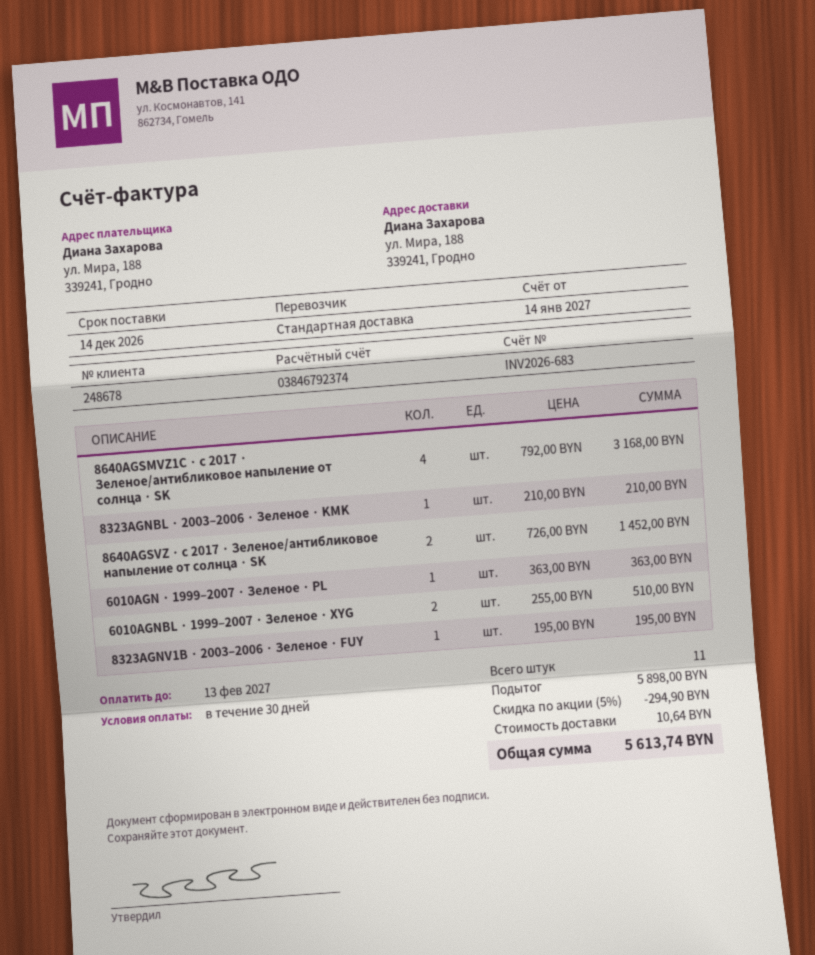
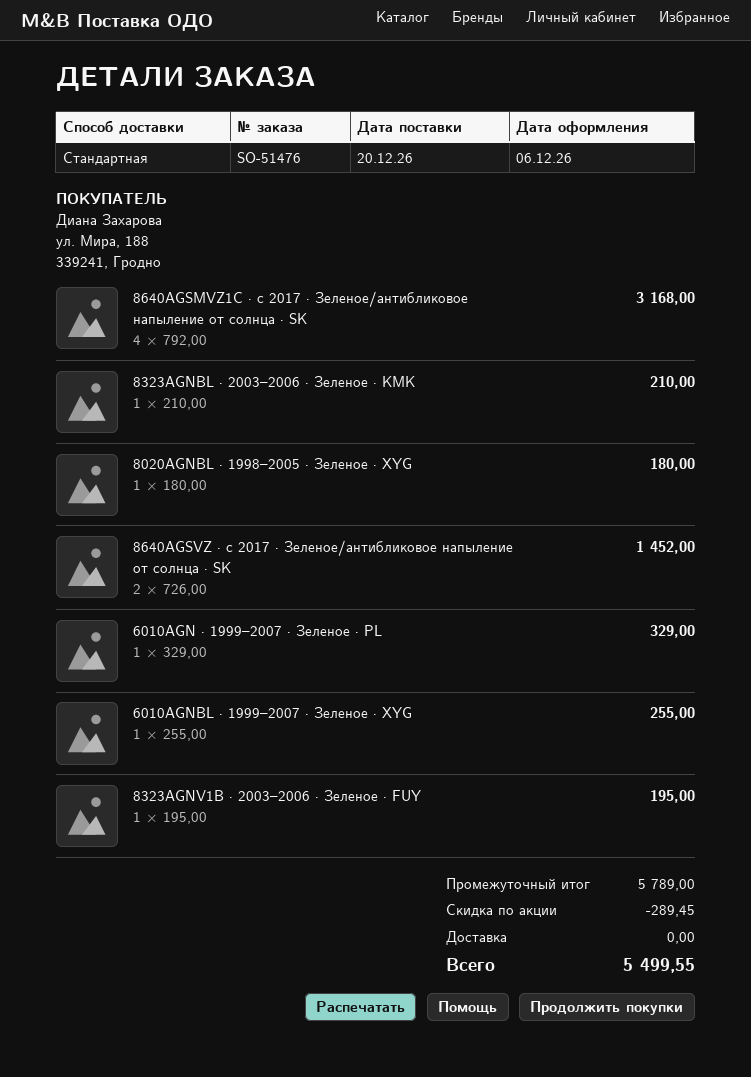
delivery date: 2026-12-14 -> 2026-12-20
6010AGN · 1999–2007 · Зеленое · PL: 1 x 363.00 = 363.00 -> 1 x 329.00 = 329.00
6010AGNBL · 1999–2007 · Зеленое · XYG: 2 x 255.00 = 510.00 -> 1 x 255.00 = 255.00
8020AGNBL · 1998–2005 · Зеленое · XYG: none -> 1 x 180.00 = 180.00
subtotal: 5898.00 -> 5789.00
discount: 294.90 -> 289.45
shipping: 10.64 -> 0.00
total: 5613.74 -> 5499.55

